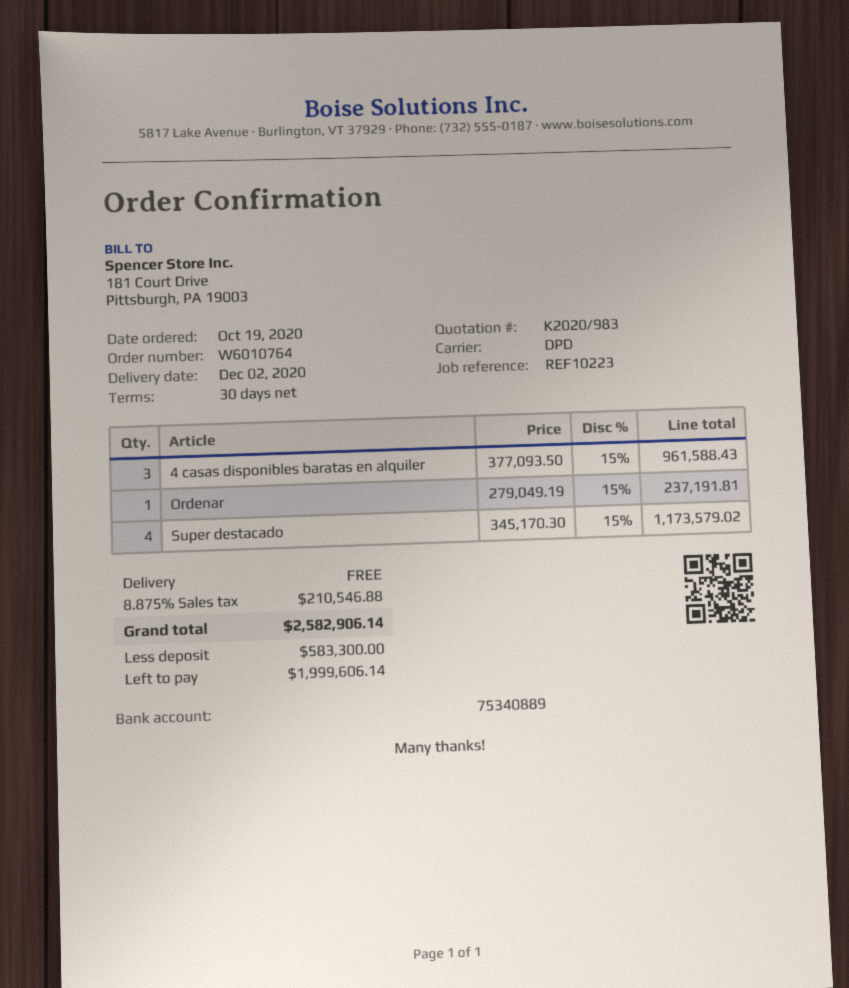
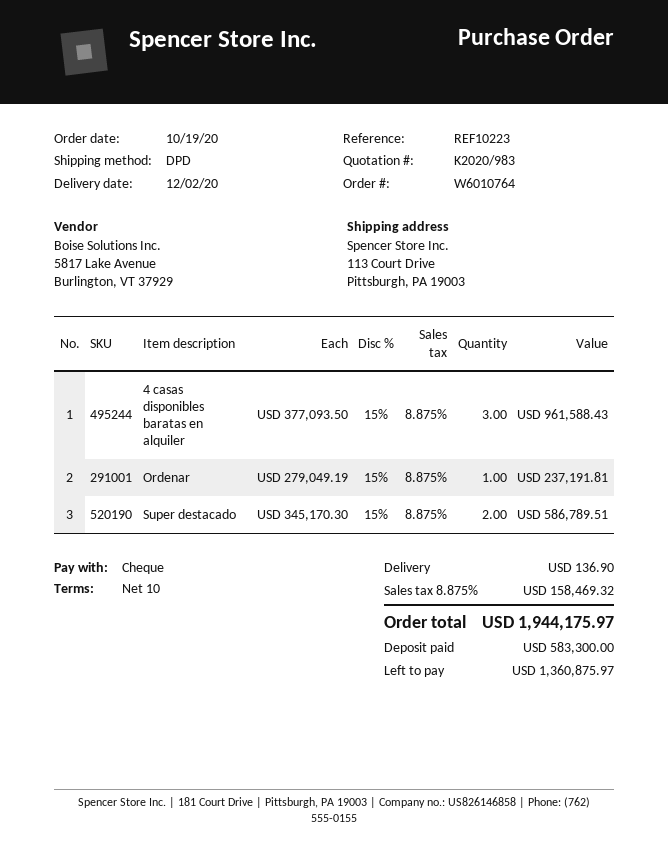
payment terms: 30 days -> 10 days
Super destacado: 4 x 345170.30 - 15% = 1173579.02 -> 2 x 345170.30 - 15% = 586789.51
shipping: 0.00 -> 136.90
tax: 8.875% = 210546.88 -> 8.875% = 158469.32
total: 2582906.14 -> 1944175.97
balance: 1999606.14 -> 1360875.97

